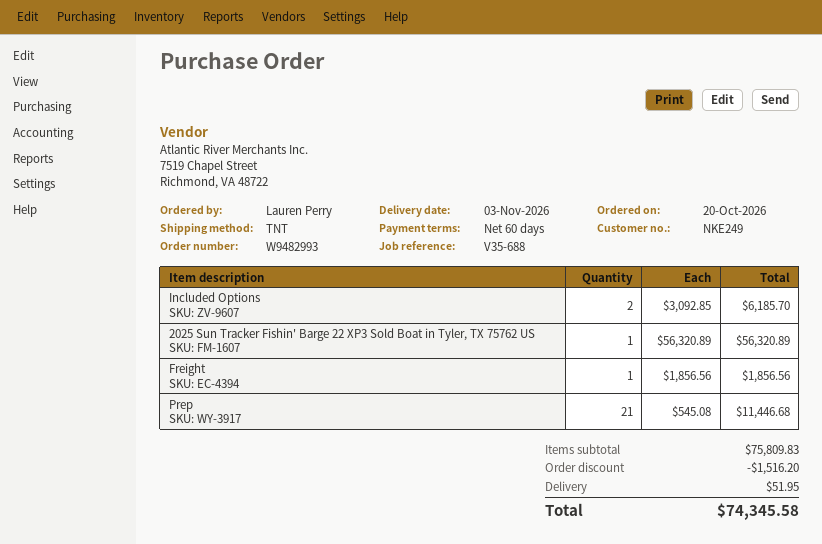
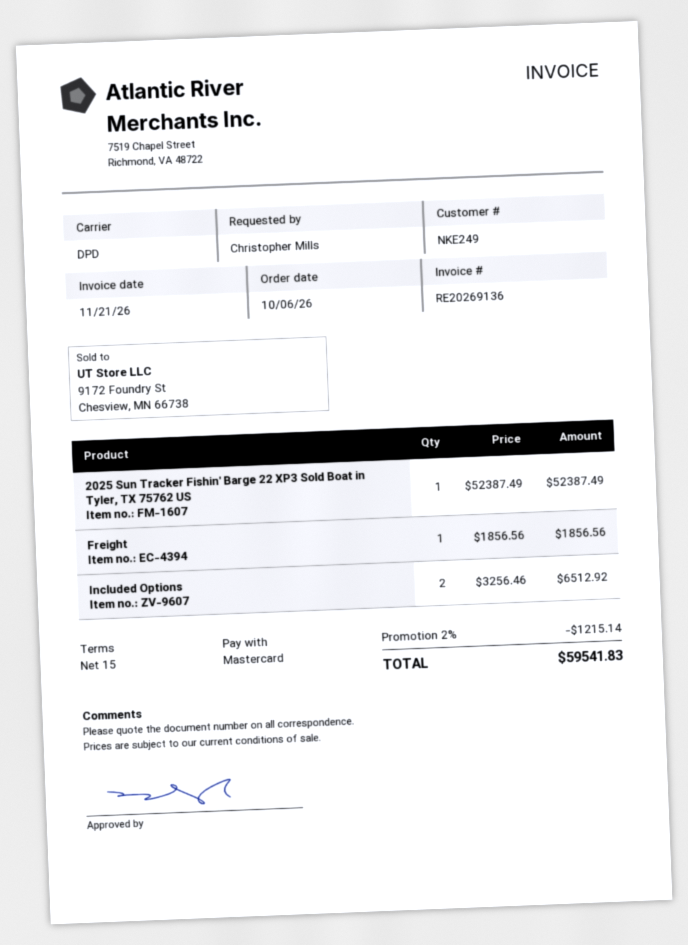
order date: 2026-10-20 -> 2026-10-06
payment terms: 60 days -> 15 days
ordered by: Lauren Perry -> Christopher Mills
shipping method: TNT -> DPD
Included Options: 2 x 3092.85 = 6185.70 -> 2 x 3256.46 = 6512.92
2025 Sun Tracker Fishin' Barge 22 XP3 Sold Boat in Tyler, TX 75762 US: 1 x 56320.89 = 56320.89 -> 1 x 52387.49 = 52387.49
Prep: 21 x 545.08 = 11446.68 -> none
discount: 1516.20 -> 1215.14
shipping: 51.95 -> none
total: 74345.58 -> 59541.83

